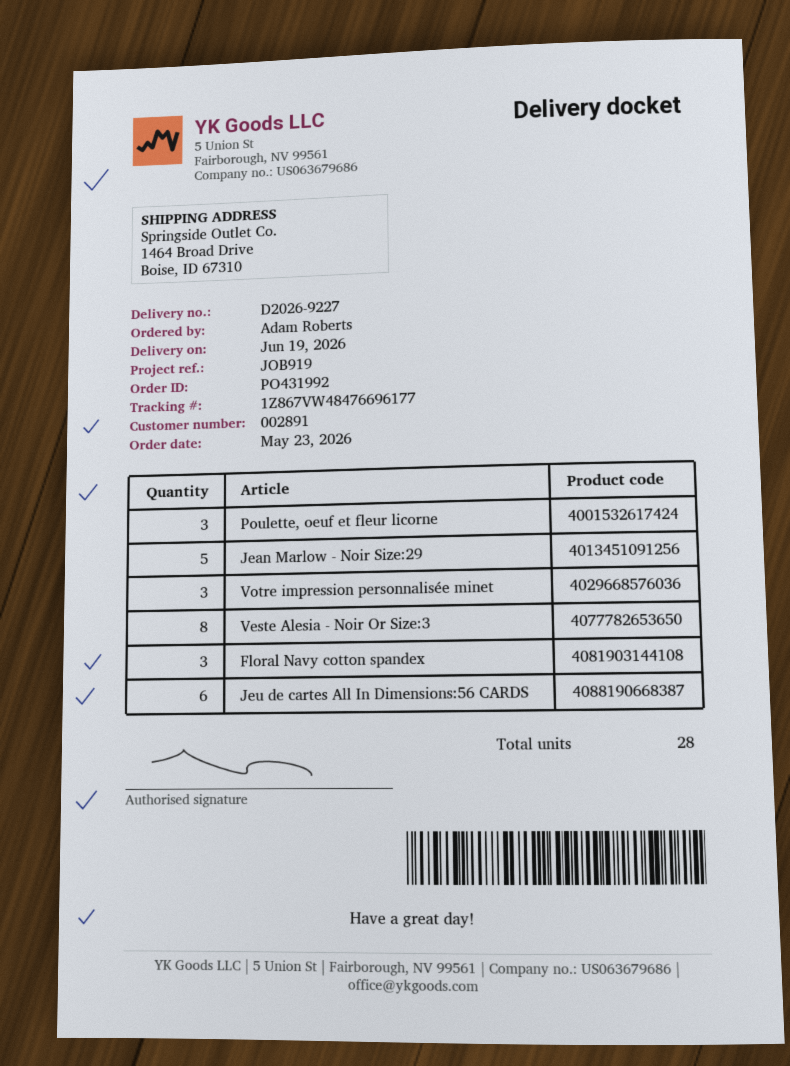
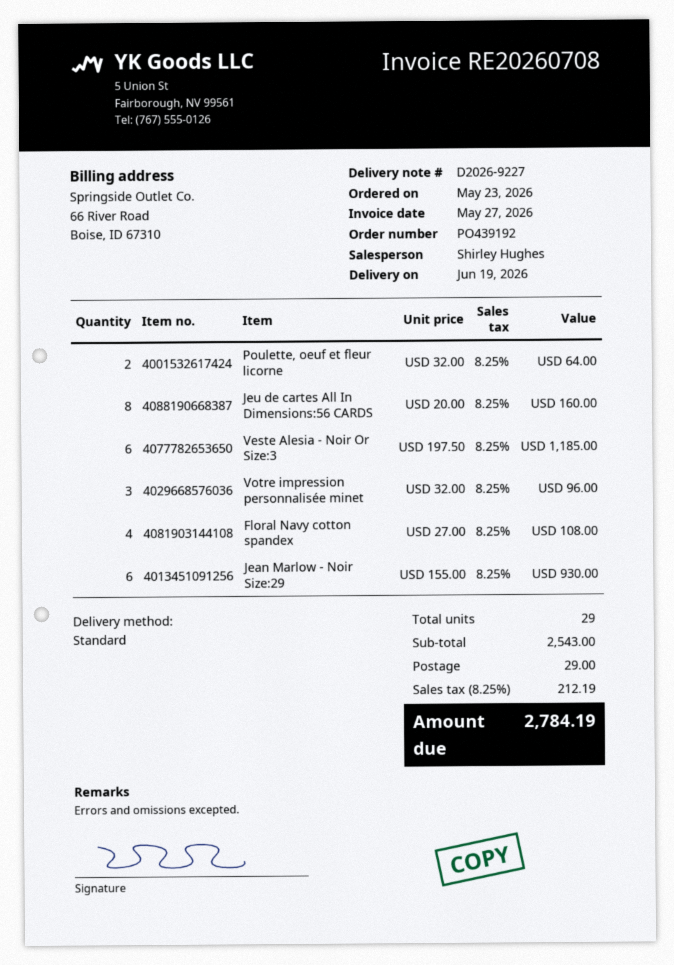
order number: PO431992 -> PO439192
Poulette, oeuf et fleur licorne: 3 -> 2
Jean Marlow - Noir Size:29: 5 -> 6
Veste Alesia - Noir Or Size:3: 8 -> 6
Floral Navy cotton spandex: 3 -> 4
Jeu de cartes All In Dimensions:56 CARDS: 6 -> 8
total quantity: 28 -> 29

